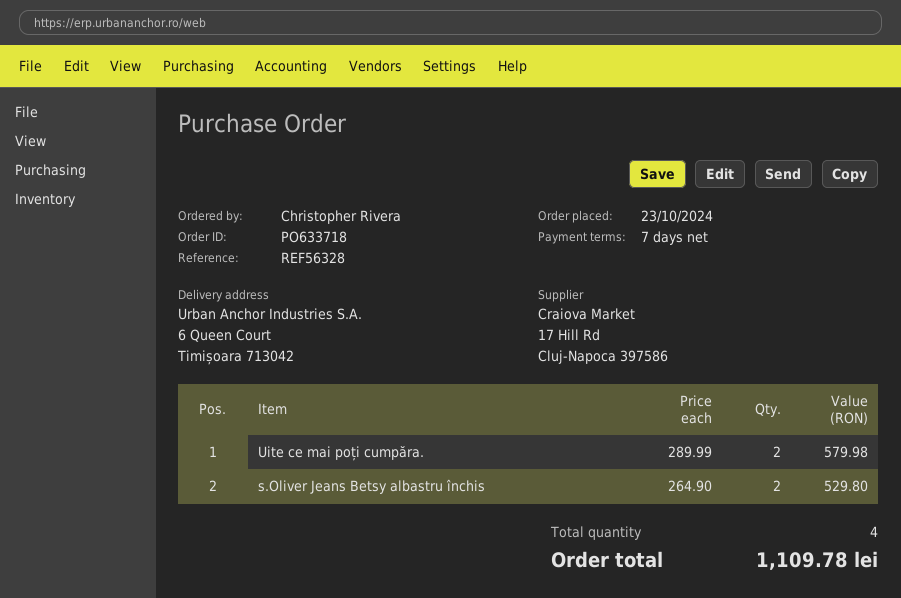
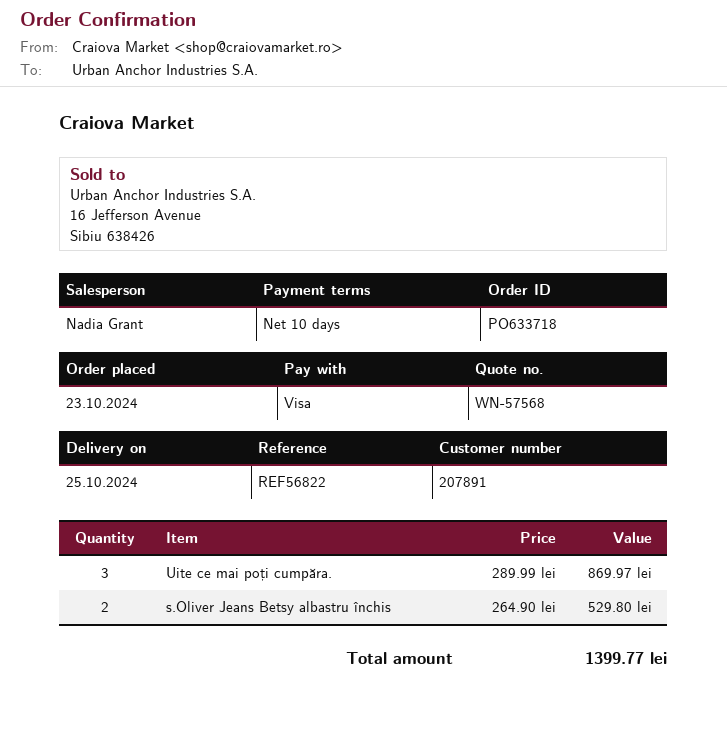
payment terms: 7 days -> 10 days
reference: REF56328 -> REF56822
Uite ce mai poți cumpăra.: 2 x 289.99 = 579.98 -> 3 x 289.99 = 869.97
total: 1109.78 -> 1399.77

